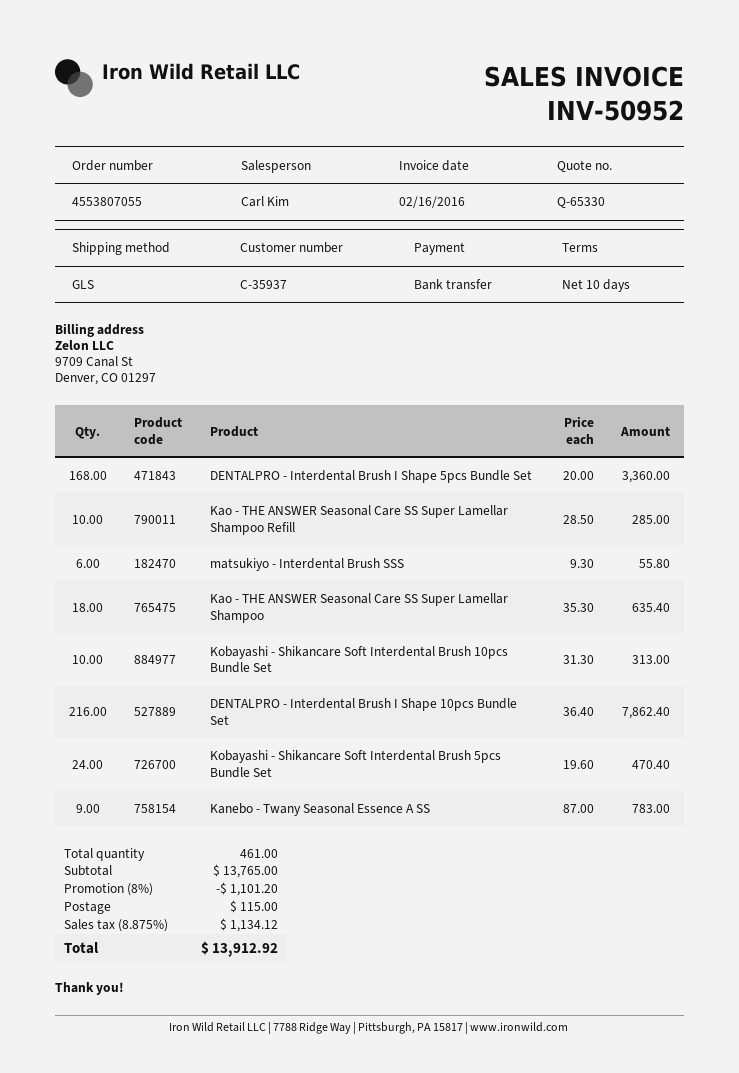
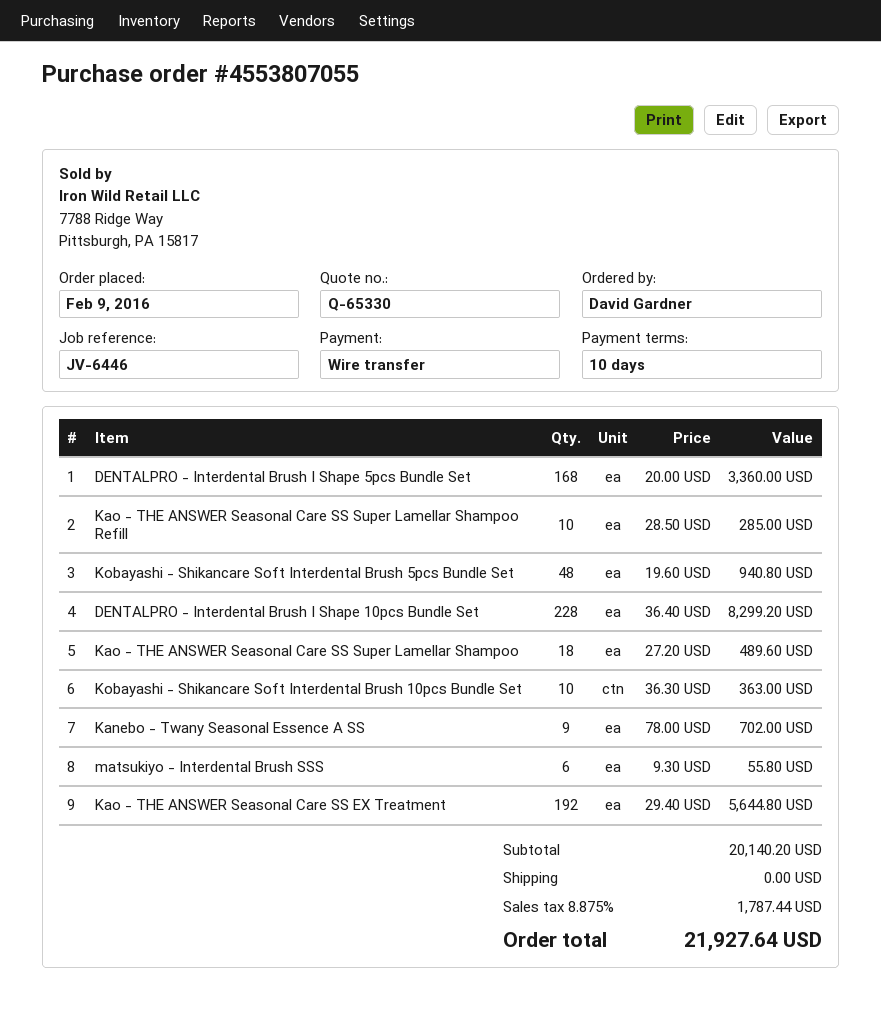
Kao - THE ANSWER Seasonal Care SS Super Lamellar Shampoo: 18 x 35.30 = 635.40 -> 18 x 27.20 = 489.60
Kobayashi - Shikancare Soft Interdental Brush 10pcs Bundle Set: 10 x 31.30 = 313.00 -> 10 x 36.30 = 363.00
DENTALPRO - Interdental Brush I Shape 10pcs Bundle Set: 216 x 36.40 = 7862.40 -> 228 x 36.40 = 8299.20
Kobayashi - Shikancare Soft Interdental Brush 5pcs Bundle Set: 24 x 19.60 = 470.40 -> 48 x 19.60 = 940.80
Kanebo - Twany Seasonal Essence A SS: 9 x 87.00 = 783.00 -> 9 x 78.00 = 702.00
Kao - THE ANSWER Seasonal Care SS EX Treatment: none -> 192 x 29.40 = 5644.80
subtotal: 13765.00 -> 20140.20
discount: 8% = 1101.20 -> none
shipping: 115.00 -> 0.00
tax: 8.875% = 1134.12 -> 8.875% = 1787.44
total: 13912.92 -> 21927.64

